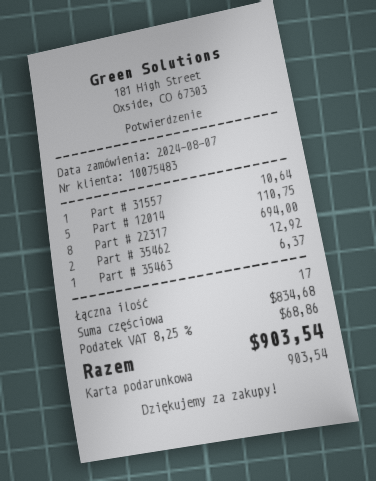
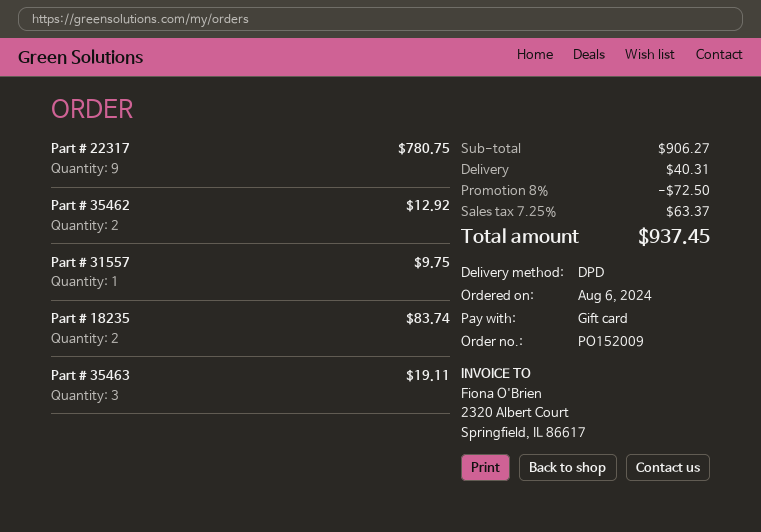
order date: 2024-08-07 -> 2024-08-06
Part # 31557: 1 for 10.64 -> 1 for 9.75
Part # 12014: 5 for 110.75 -> none
Part # 22317: 8 for 694.00 -> 9 for 780.75
Part # 35463: 1 for 6.37 -> 3 for 19.11
Part # 18235: none -> 2 for 83.74
subtotal: 834.68 -> 906.27
discount: none -> 8% = 72.50
shipping: none -> 40.31
tax: 8.25% = 68.86 -> 7.25% = 63.37
total: 903.54 -> 937.45

